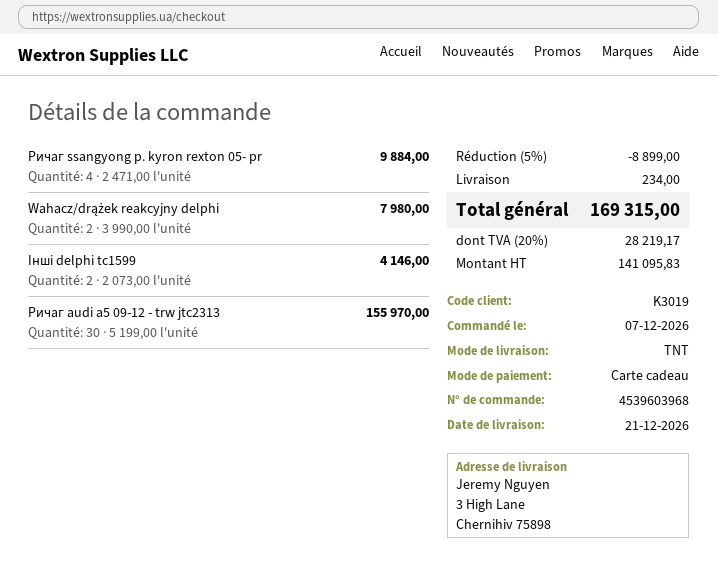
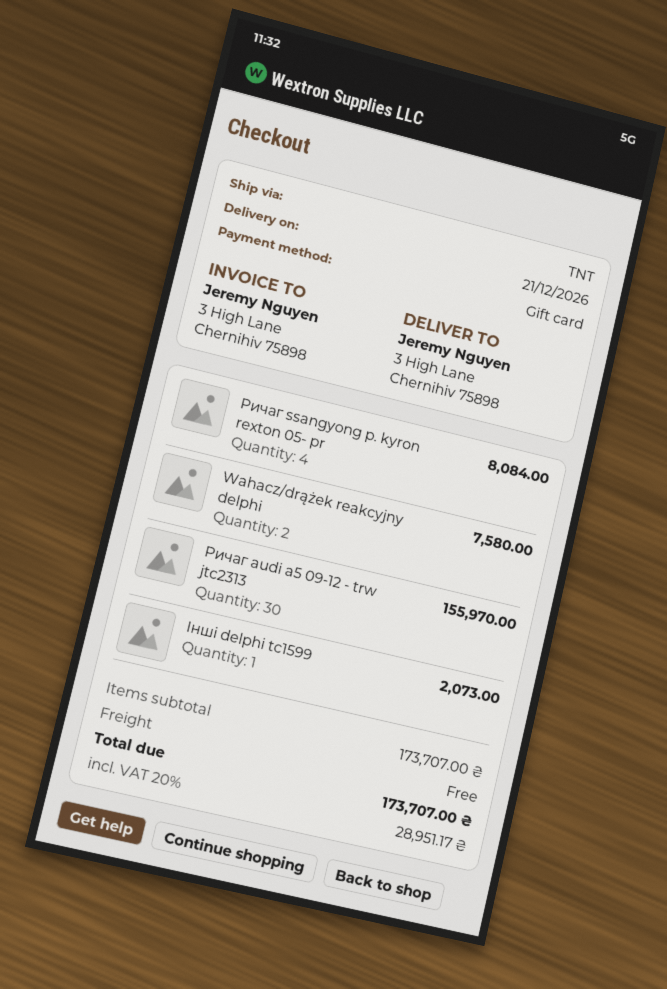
Ричаг ssangyong p. kyron rexton 05- pr: 4 for 9884.00 -> 4 for 8084.00
Wahacz/drążek reakcyjny delphi: 2 for 7980.00 -> 2 for 7580.00
Інші delphi tc1599: 2 for 4146.00 -> 1 for 2073.00
discount: 5% = 8899.00 -> none
shipping: 234.00 -> 0.00
tax: 20% = 28219.17 -> 20% = 28951.17
total: 169315.00 -> 173707.00

